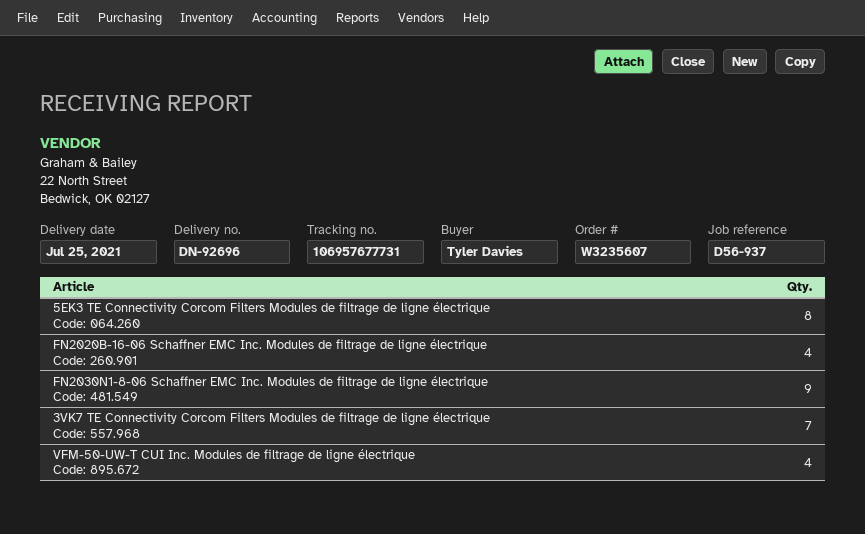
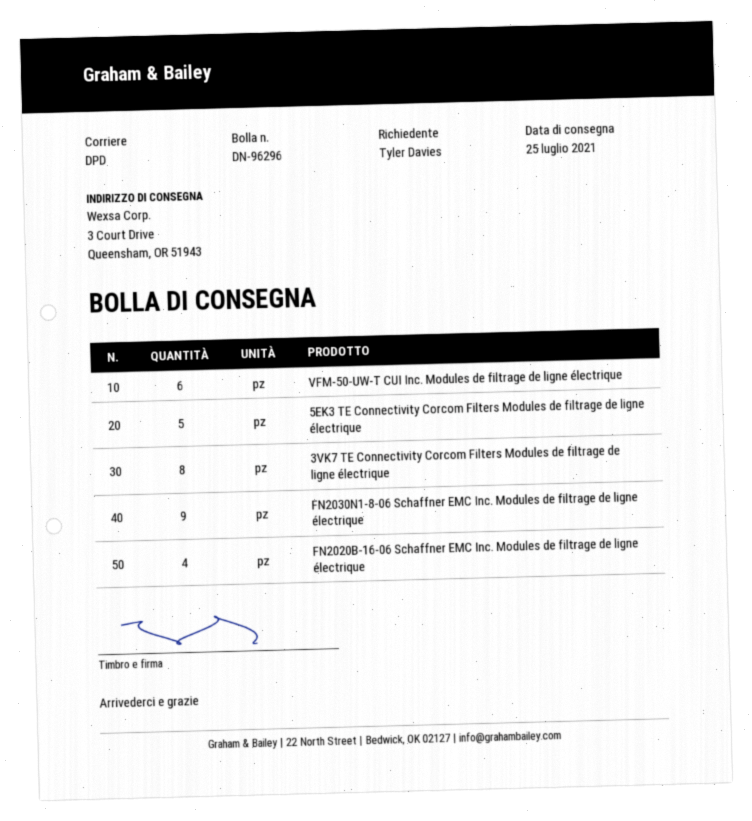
delivery note number: DN-92696 -> DN-96296
5EK3 TE Connectivity Corcom Filters Modules de filtrage de ligne électrique: 8 -> 5
3VK7 TE Connectivity Corcom Filters Modules de filtrage de ligne électrique: 7 -> 8
VFM-50-UW-T CUI Inc. Modules de filtrage de ligne électrique: 4 -> 6

